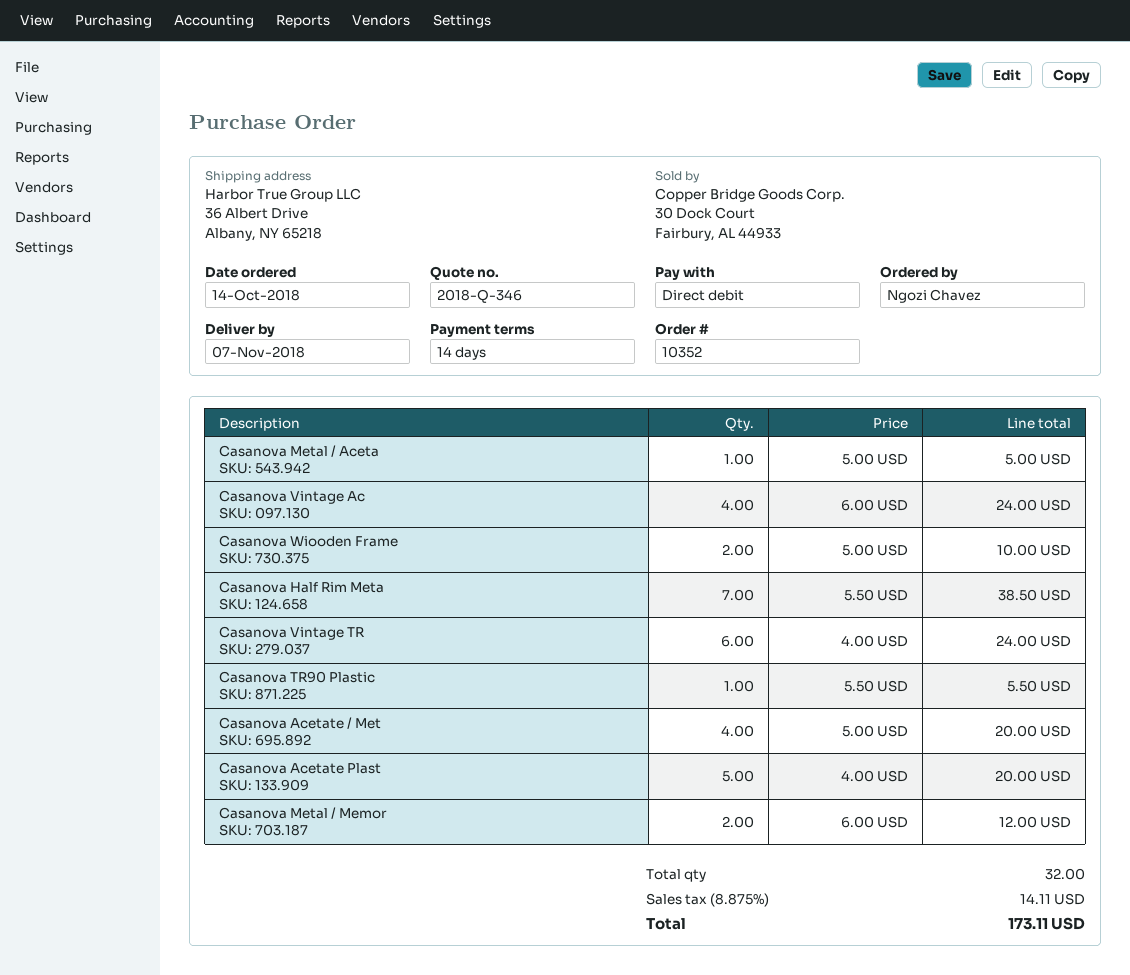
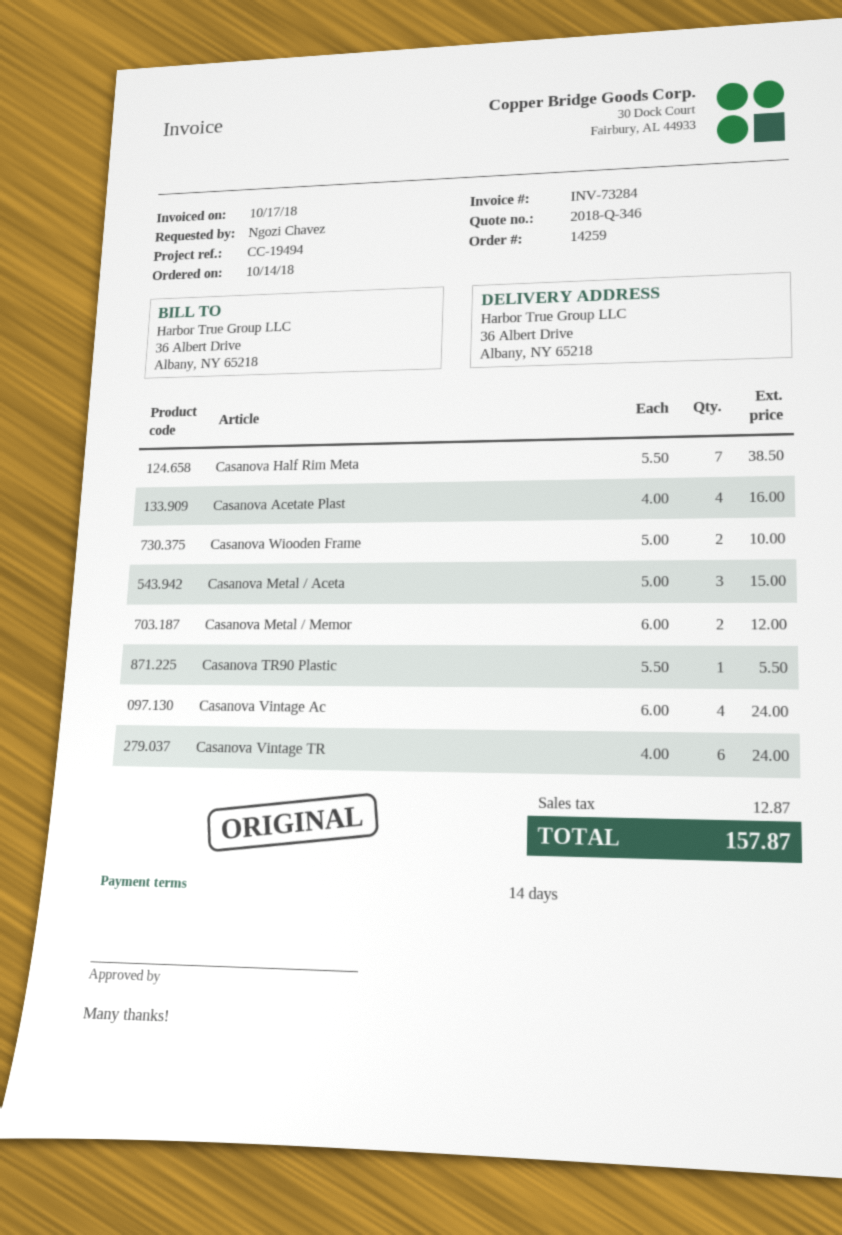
order number: 10352 -> 14259
Casanova Metal / Aceta: 1 x 5.00 = 5.00 -> 3 x 5.00 = 15.00
Casanova Acetate / Met: 4 x 5.00 = 20.00 -> none
Casanova Acetate Plast: 5 x 4.00 = 20.00 -> 4 x 4.00 = 16.00
tax: 14.11 -> 12.87
total: 173.11 -> 157.87

